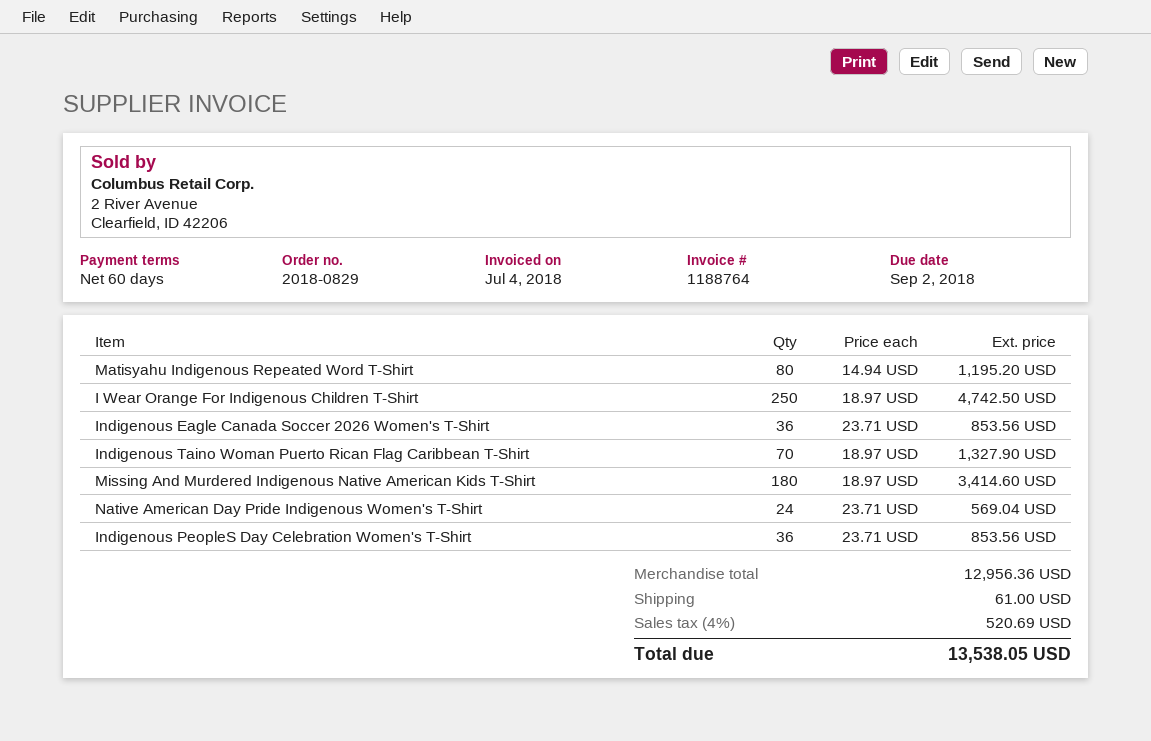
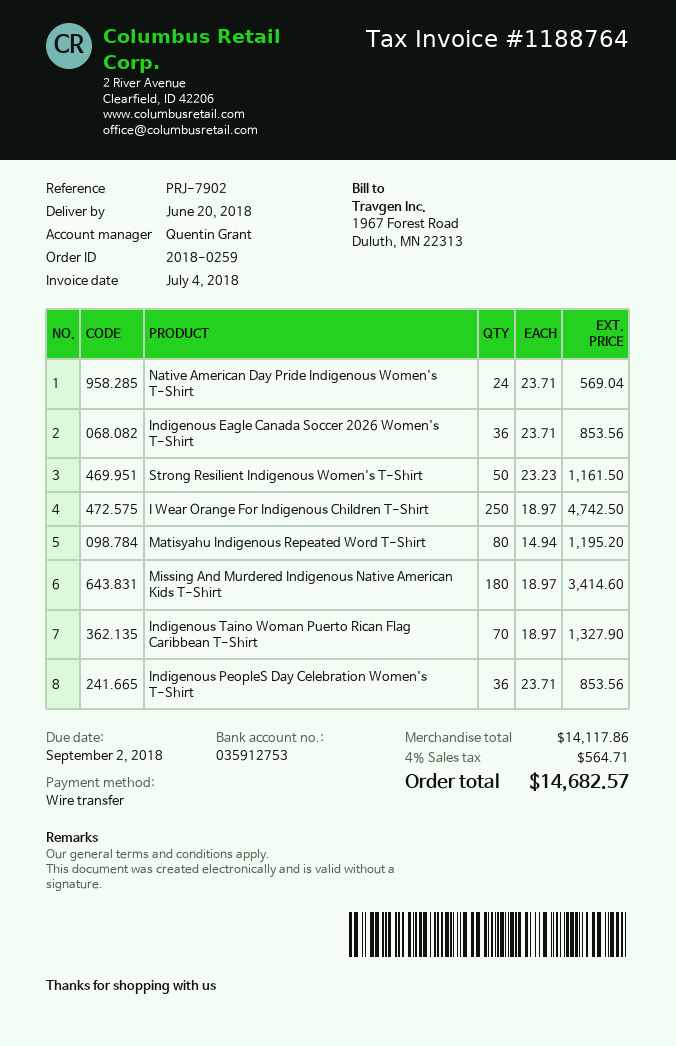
order number: 2018-0829 -> 2018-0259
Strong Resilient Indigenous Women's T-Shirt: none -> 50 x 23.23 = 1161.50
subtotal: 12956.36 -> 14117.86
shipping: 61.00 -> none
tax: 4% = 520.69 -> 4% = 564.71
total: 13538.05 -> 14682.57

